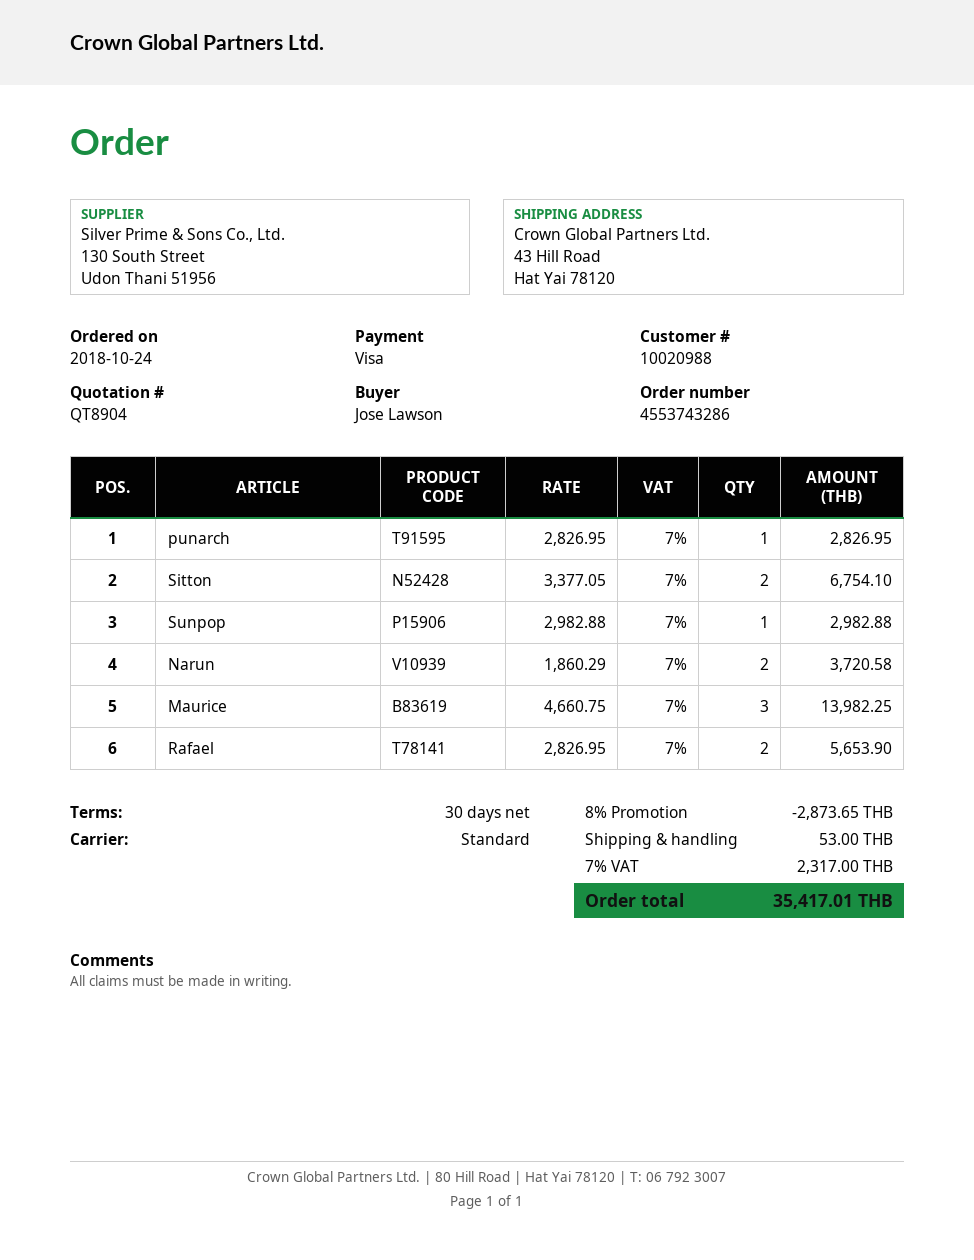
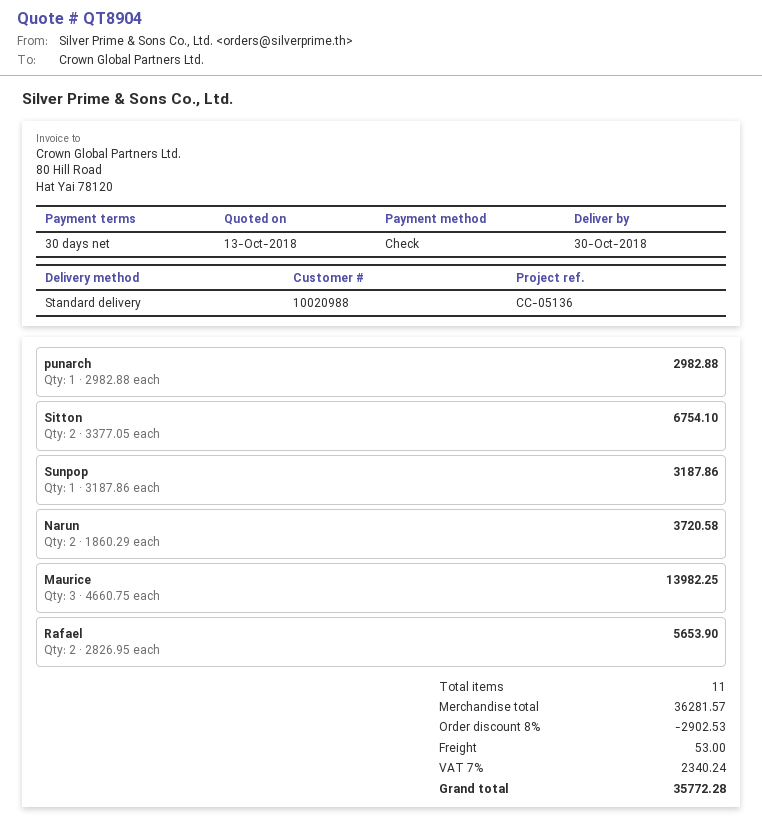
payment method: Visa -> cheque
punarch: 1 x 2826.95 = 2826.95 -> 1 x 2982.88 = 2982.88
Sunpop: 1 x 2982.88 = 2982.88 -> 1 x 3187.86 = 3187.86
discount: 8% = 2873.65 -> 8% = 2902.53
tax: 7% = 2317.00 -> 7% = 2340.24
total: 35417.01 -> 35772.28

